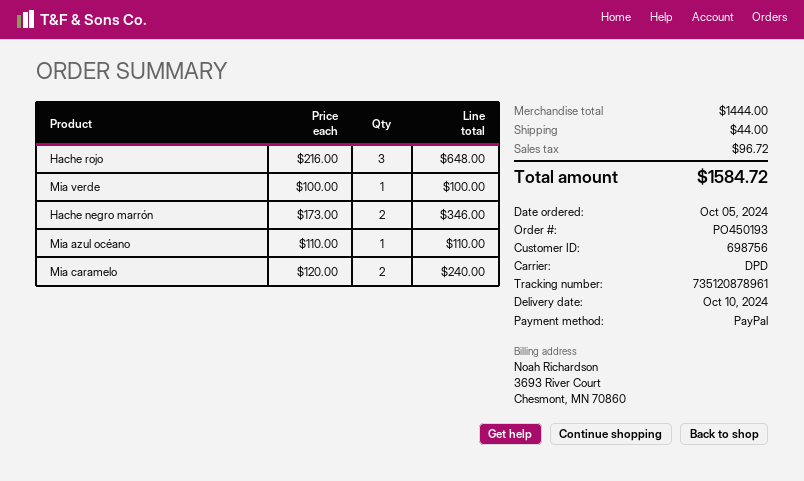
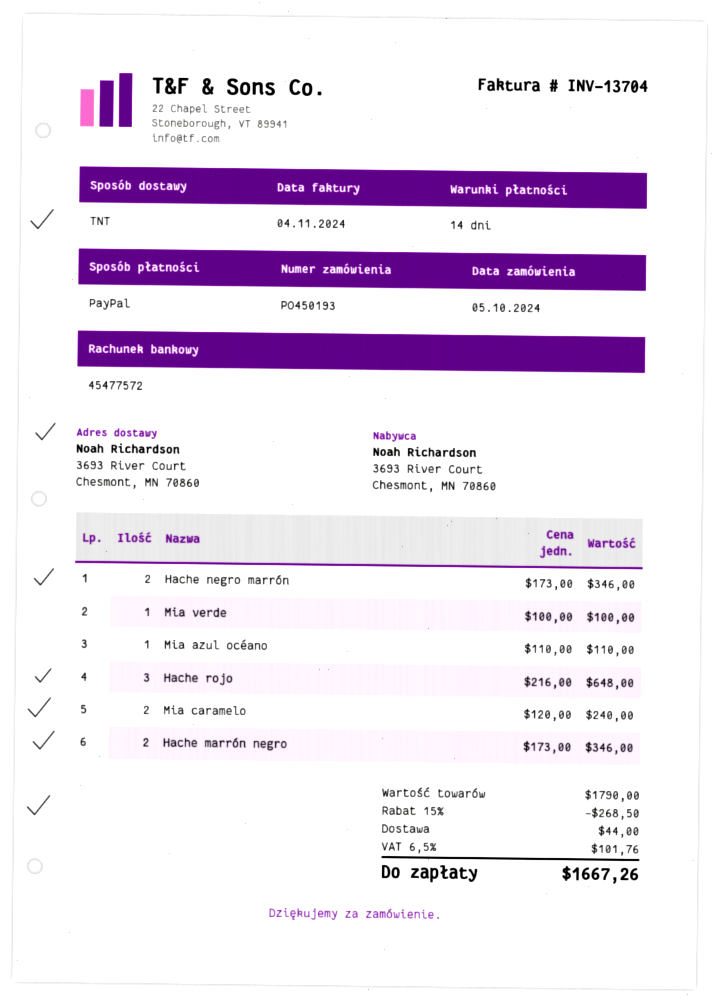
shipping method: DPD -> TNT
Hache marrón negro: none -> 2 x 173.00 = 346.00
subtotal: 1444.00 -> 1790.00
discount: none -> 15% = 268.50
tax: 96.72 -> 101.76
total: 1584.72 -> 1667.26

